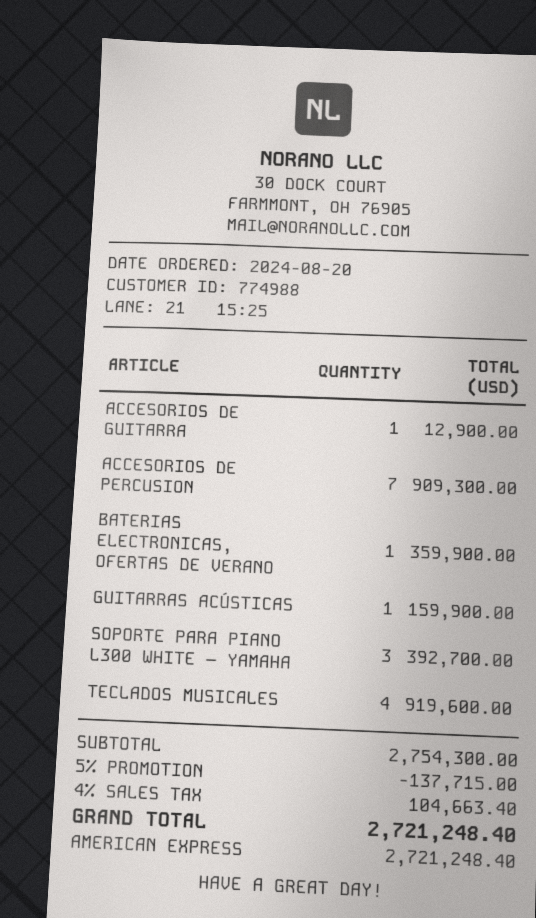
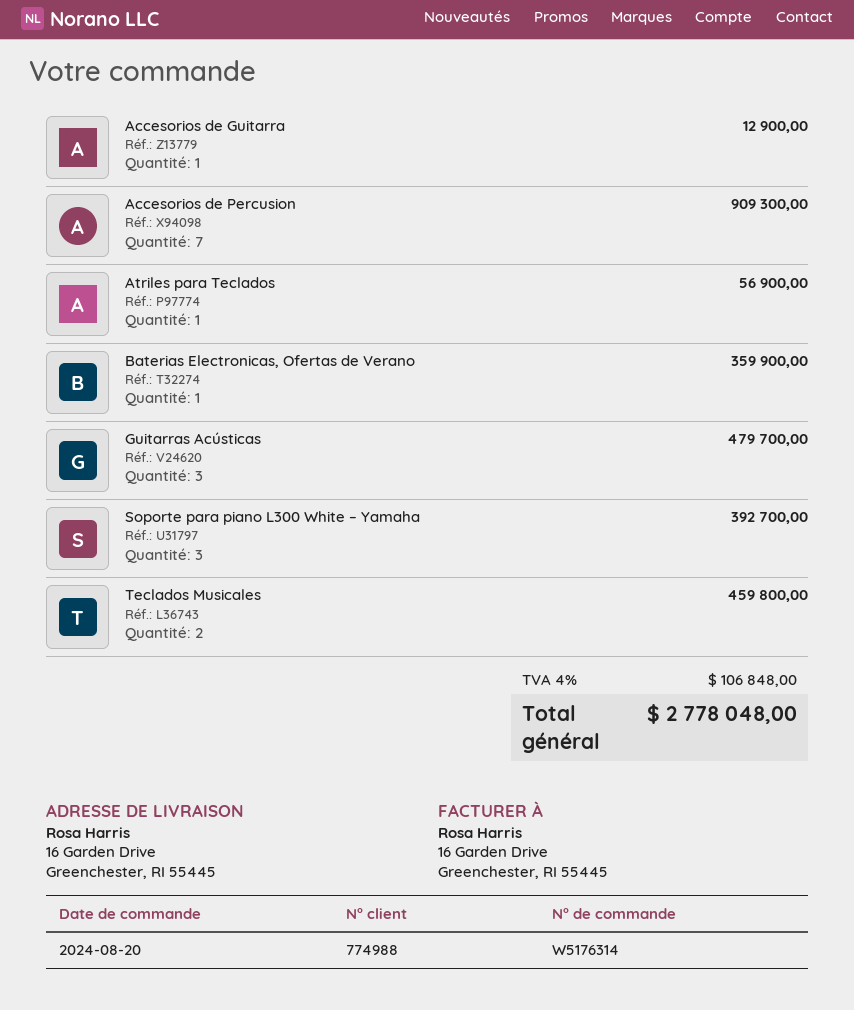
GUITARRAS ACÚSTICAS: 1 for 159900.00 -> 3 for 479700.00
TECLADOS MUSICALES: 4 for 919600.00 -> 2 for 459800.00
Atriles para Teclados: none -> 1 for 56900.00
discount: 5% = 137715.00 -> none
tax: 4% = 104663.40 -> 4% = 106848.00
total: 2721248.40 -> 2778048.00

